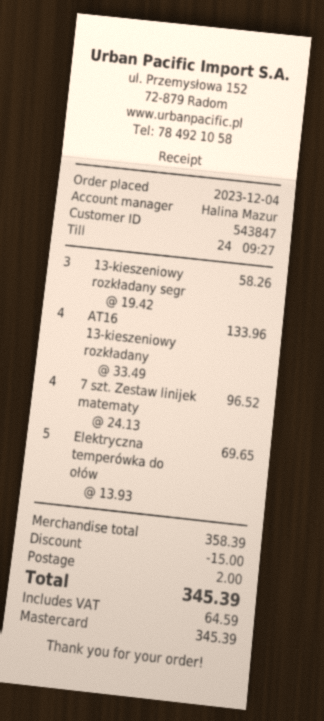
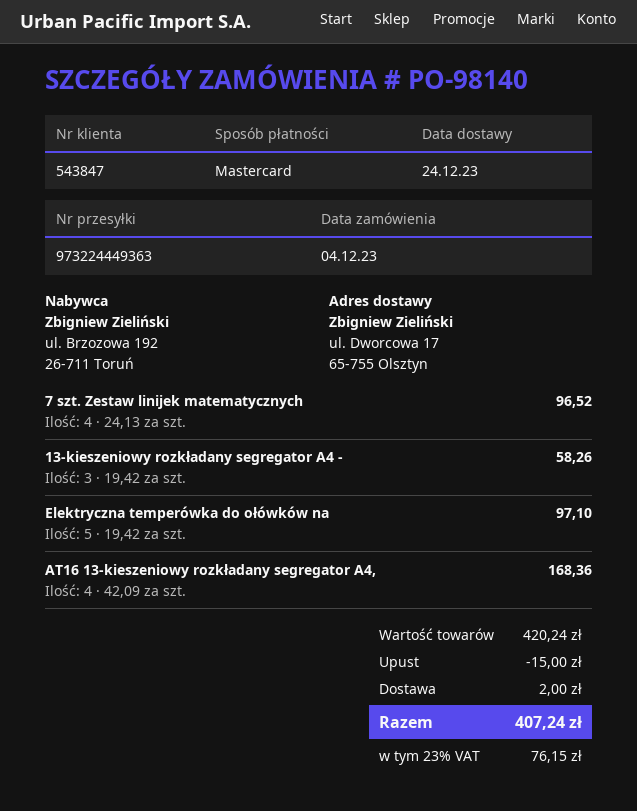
AT16 13-kieszeniowy rozkładany: 4 x 33.49 = 133.96 -> 4 x 42.09 = 168.36
Elektryczna temperówka do ołów: 5 x 13.93 = 69.65 -> 5 x 19.42 = 97.10
subtotal: 358.39 -> 420.24
tax: 64.59 -> 76.15
total: 345.39 -> 407.24

